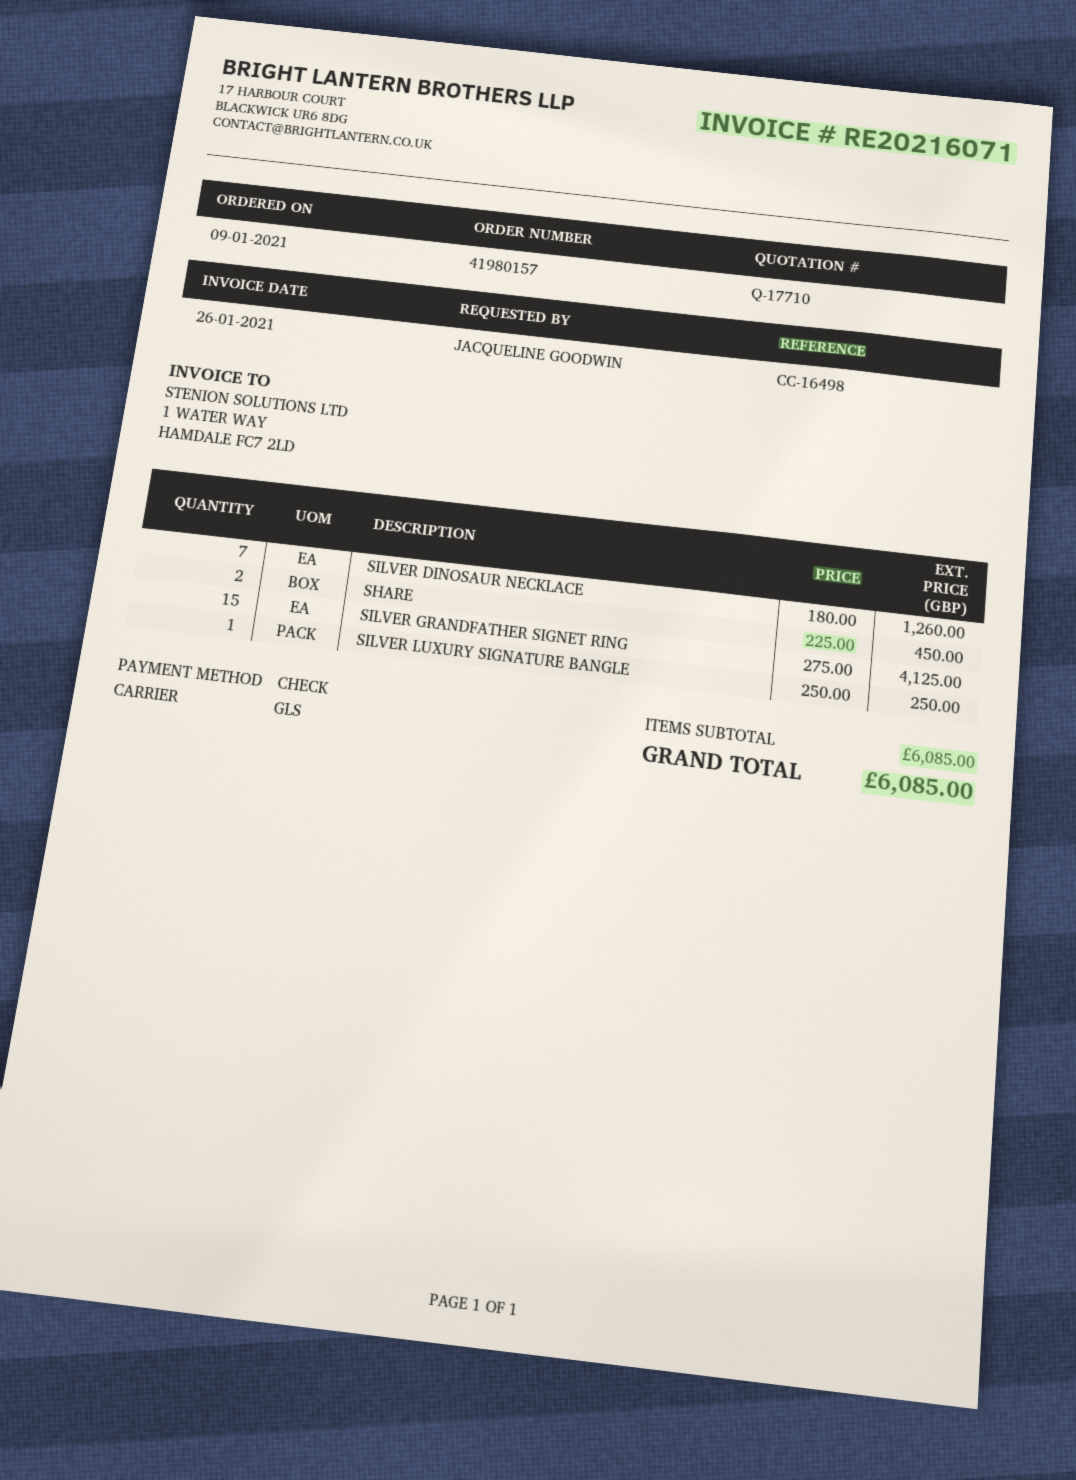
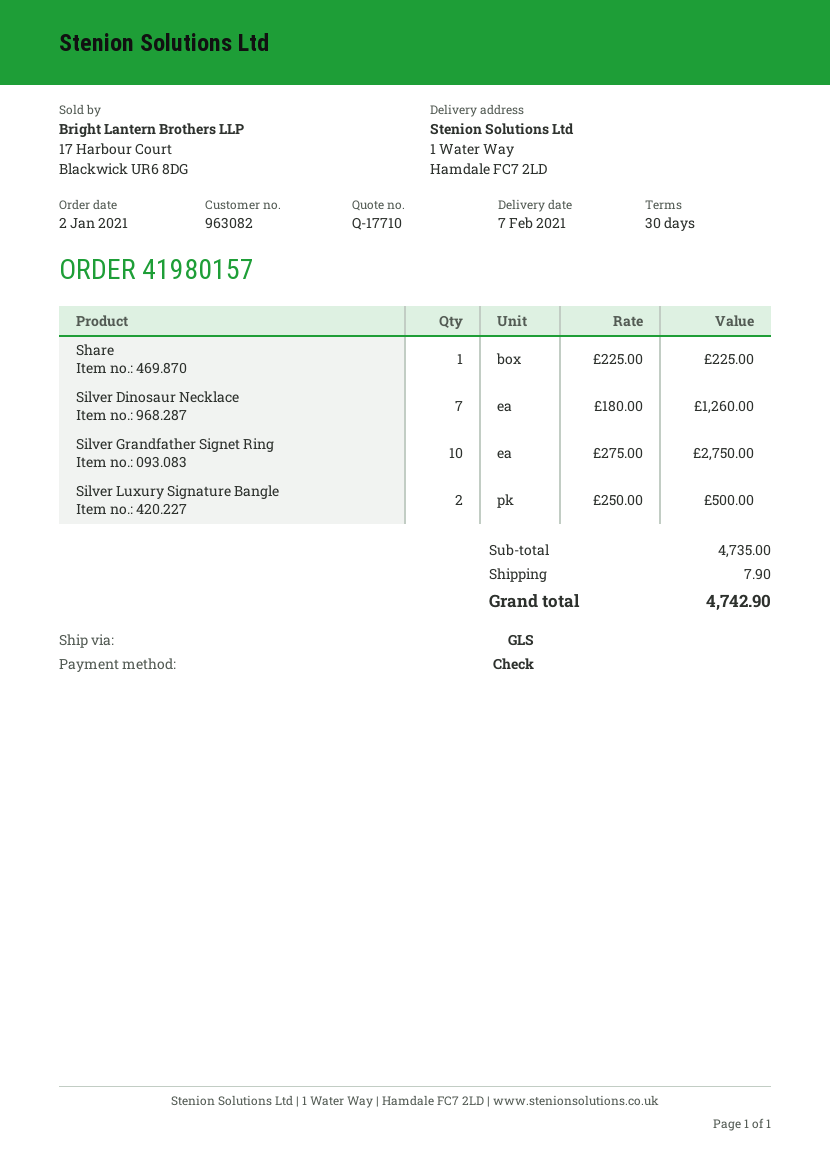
order date: 2021-01-09 -> 2021-01-02
SHARE: 2 x 225.00 = 450.00 -> 1 x 225.00 = 225.00
SILVER GRANDFATHER SIGNET RING: 15 x 275.00 = 4125.00 -> 10 x 275.00 = 2750.00
SILVER LUXURY SIGNATURE BANGLE: 1 x 250.00 = 250.00 -> 2 x 250.00 = 500.00
subtotal: 6085.00 -> 4735.00
shipping: none -> 7.90
total: 6085.00 -> 4742.90

